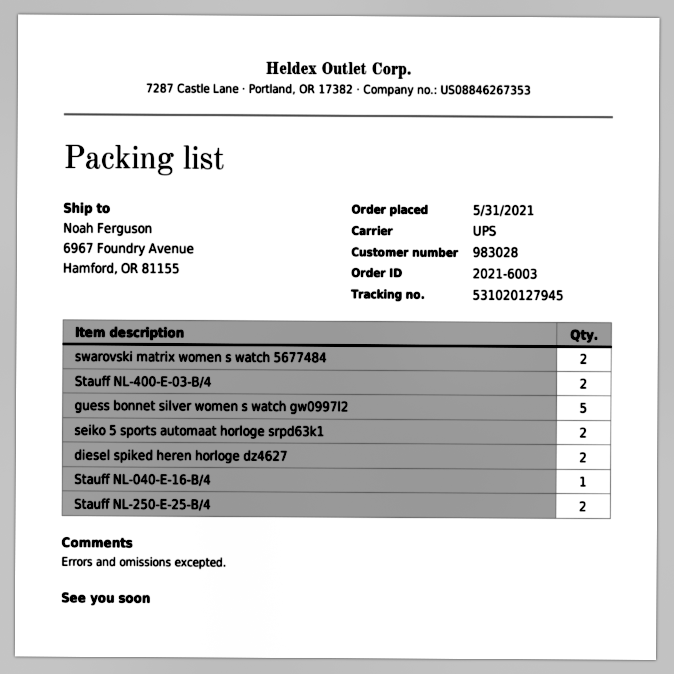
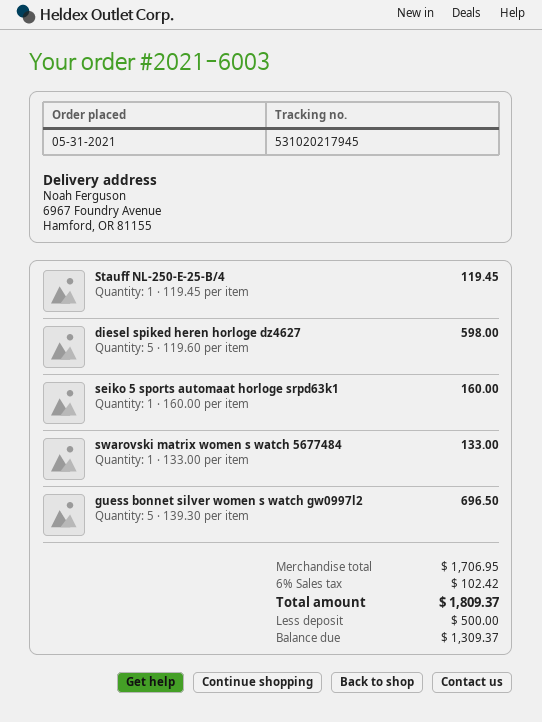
tracking number: 531020127945 -> 531020217945
swarovski matrix women s watch 5677484: 2 -> 1
Stauff NL-400-E-03-B/4: 2 -> none
seiko 5 sports automaat horloge srpd63k1: 2 -> 1
diesel spiked heren horloge dz4627: 2 -> 5
Stauff NL-040-E-16-B/4: 1 -> none
Stauff NL-250-E-25-B/4: 2 -> 1

